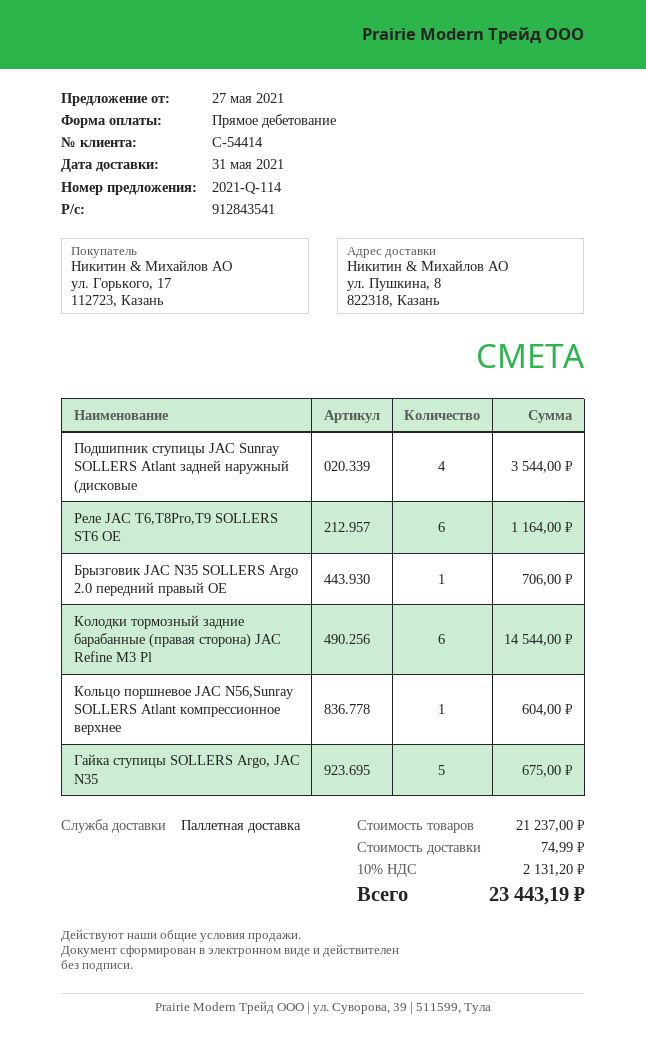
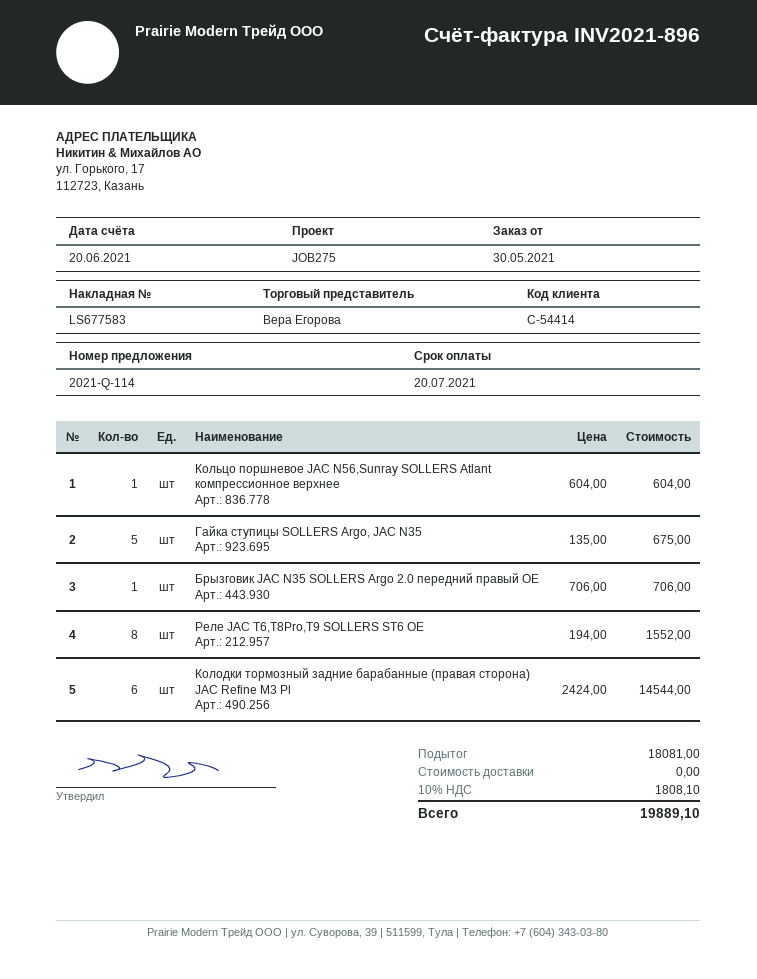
Подшипник ступицы JAC Sunray SOLLERS Atlant задней наружный (дисковые: 4 for 3544.00 -> none
Реле JAC T6,T8Pro,T9 SOLLERS ST6 OE: 6 for 1164.00 -> 8 for 1552.00
subtotal: 21237.00 -> 18081.00
shipping: 74.99 -> 0.00
tax: 10% = 2131.20 -> 10% = 1808.10
total: 23443.19 -> 19889.10

